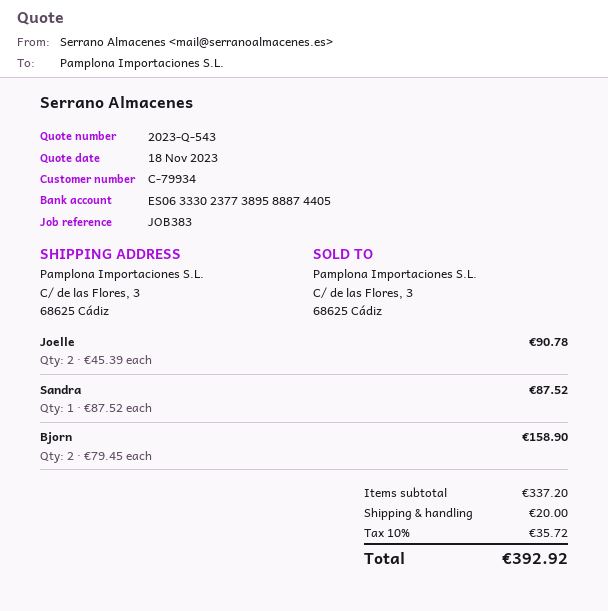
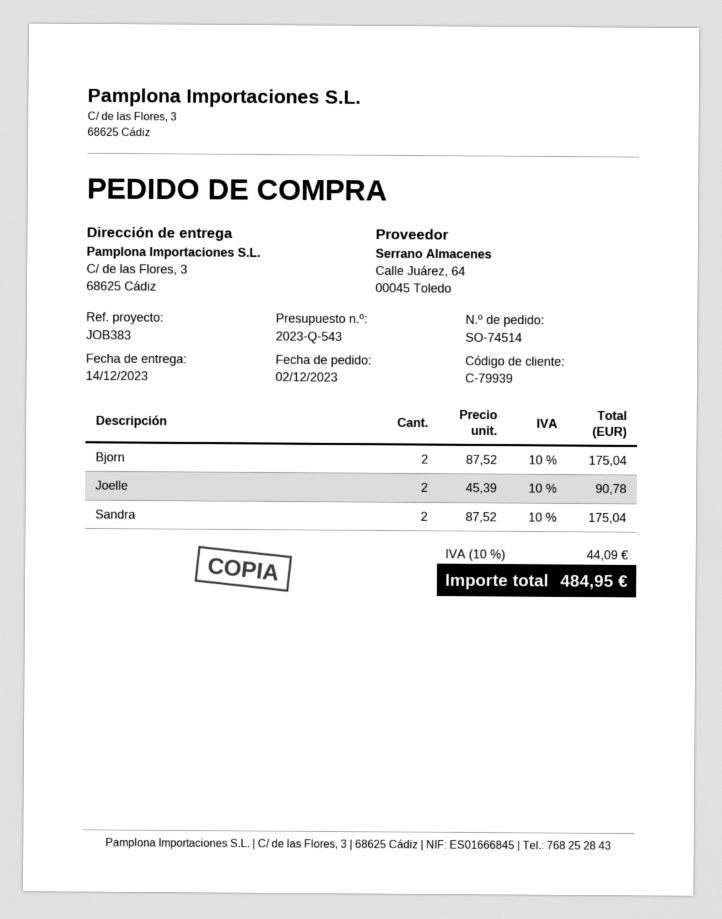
customer number: C-79934 -> C-79939
Sandra: 1 x 87.52 = 87.52 -> 2 x 87.52 = 175.04
Bjorn: 2 x 79.45 = 158.90 -> 2 x 87.52 = 175.04
shipping: 20.00 -> none
tax: 10% = 35.72 -> 10% = 44.09
total: 392.92 -> 484.95

